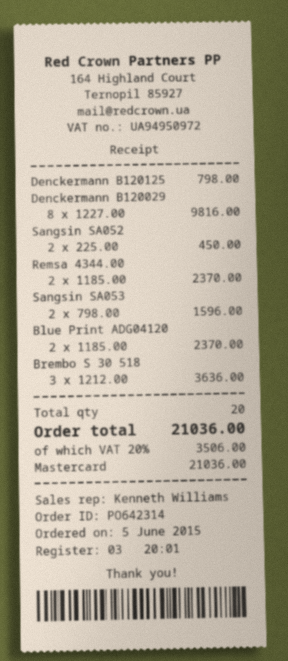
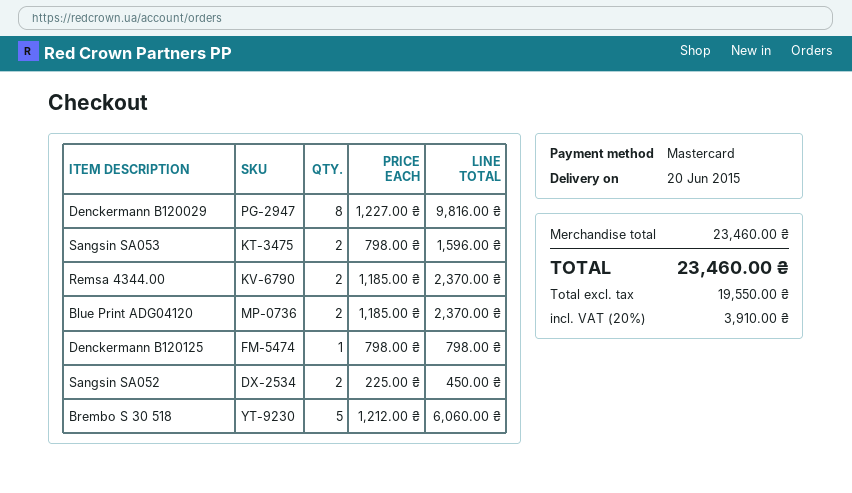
Brembo S 30 518: 3 x 1212.00 = 3636.00 -> 5 x 1212.00 = 6060.00
tax: 20% = 3506.00 -> 20% = 3910.00
total: 21036.00 -> 23460.00

